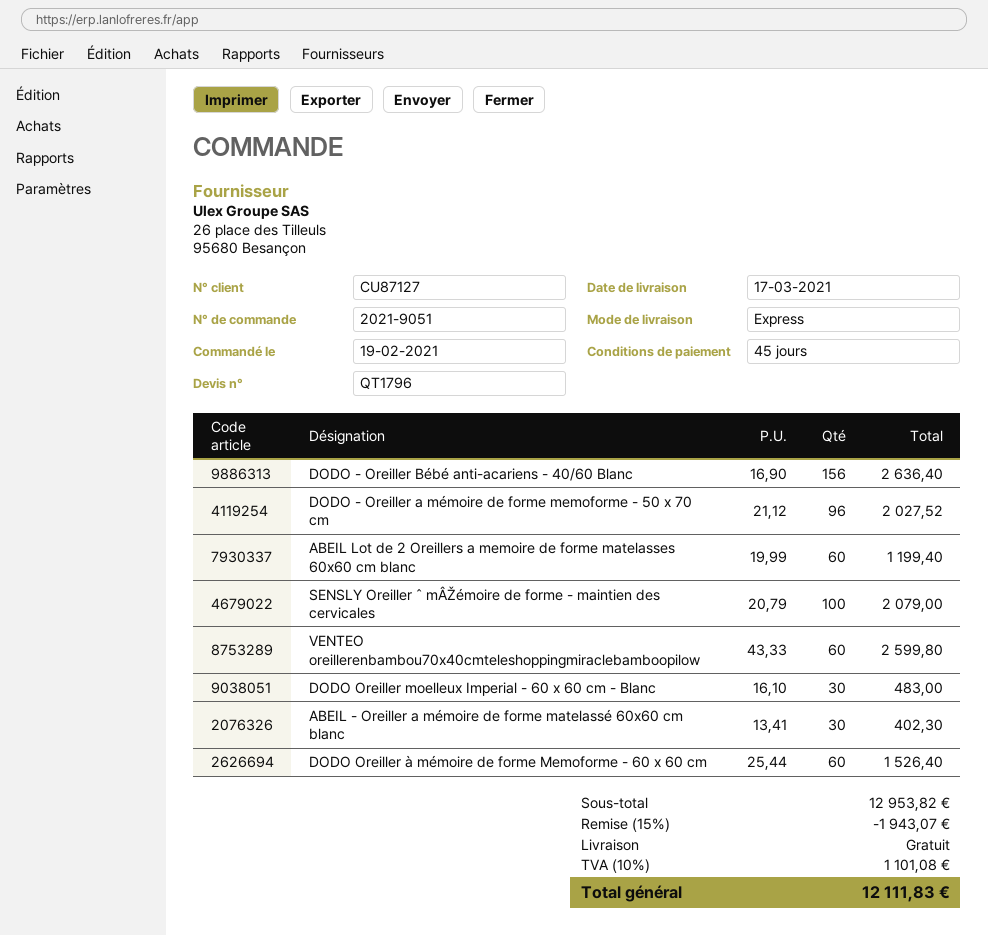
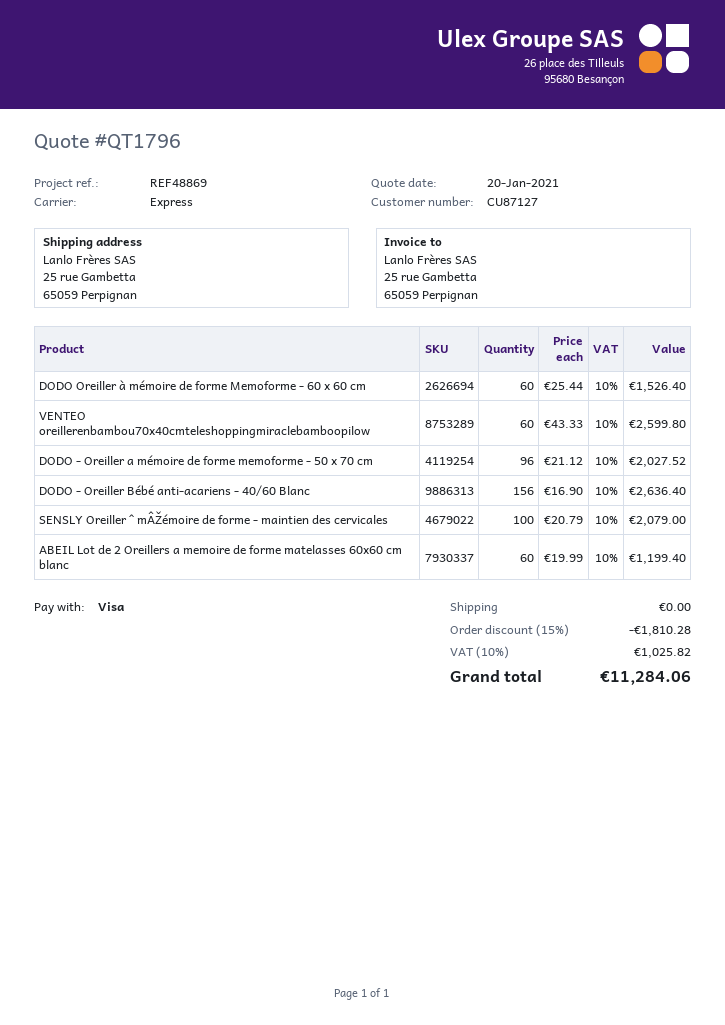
DODO Oreiller moelleux Imperial - 60 x 60 cm - Blanc: 30 x 16.10 = 483.00 -> none
ABEIL - Oreiller a mémoire de forme matelassé 60x60 cm blanc: 30 x 13.41 = 402.30 -> none
discount: 15% = 1943.07 -> 15% = 1810.28
tax: 10% = 1101.08 -> 10% = 1025.82
total: 12111.83 -> 11284.06

